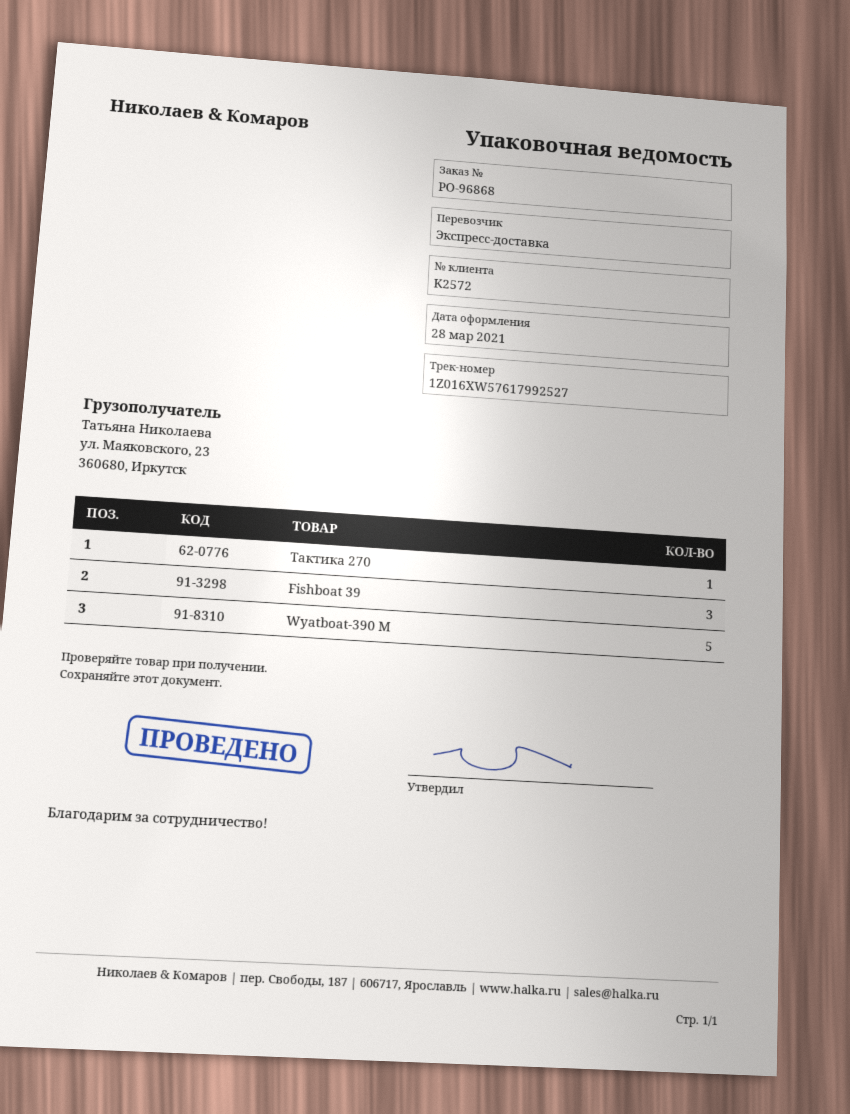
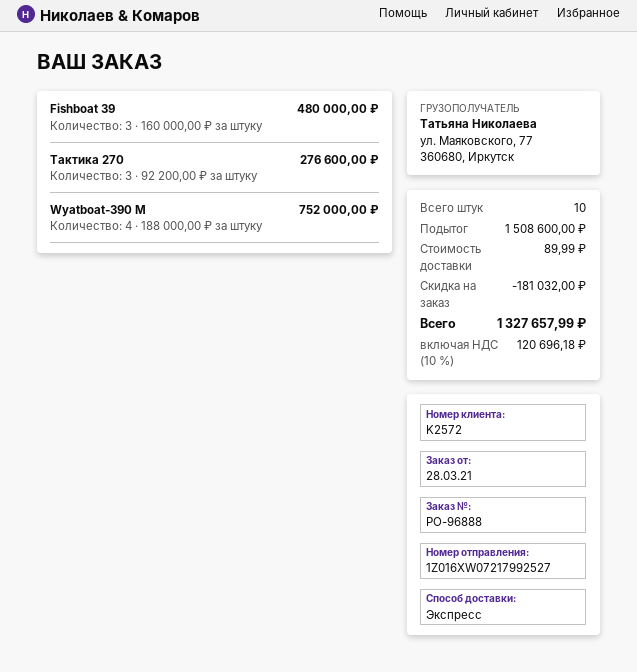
order number: PO-96868 -> PO-96888
tracking number: 1Z016XW57617992527 -> 1Z016XW07217992527
ship to: ул. Маяковского, 23, 360680, Иркутск -> ул. Маяковского, 77, 360680, Иркутск
Тактика 270: 1 -> 3
Wyatboat-390 M: 5 -> 4

